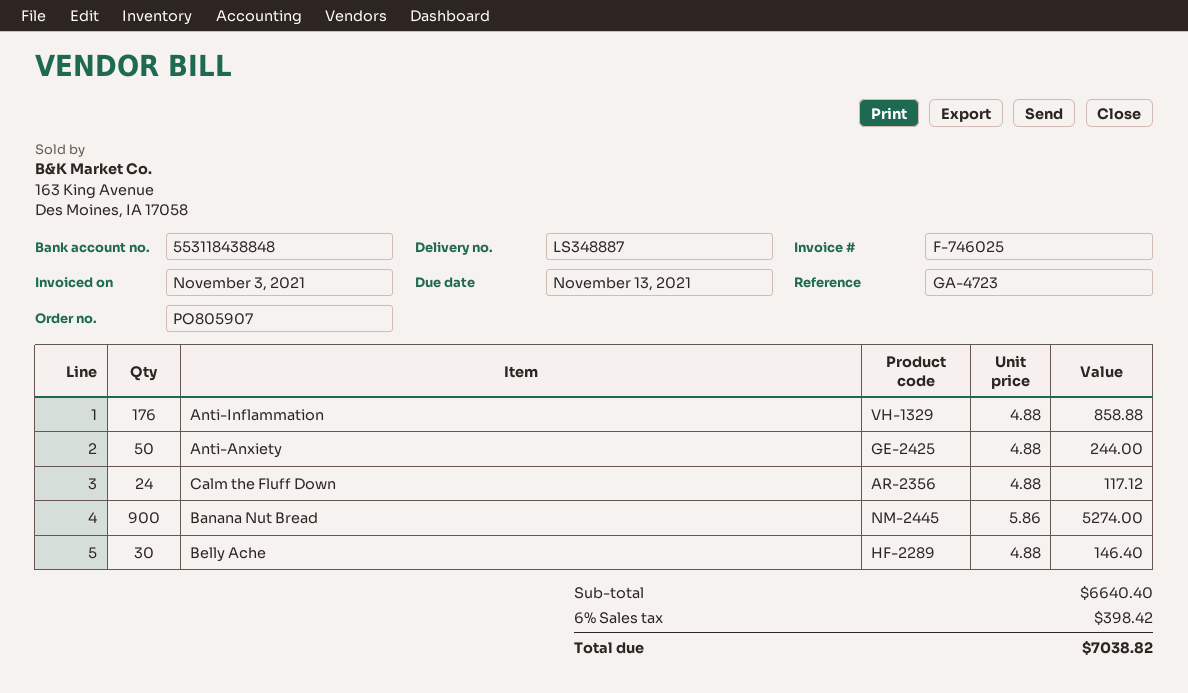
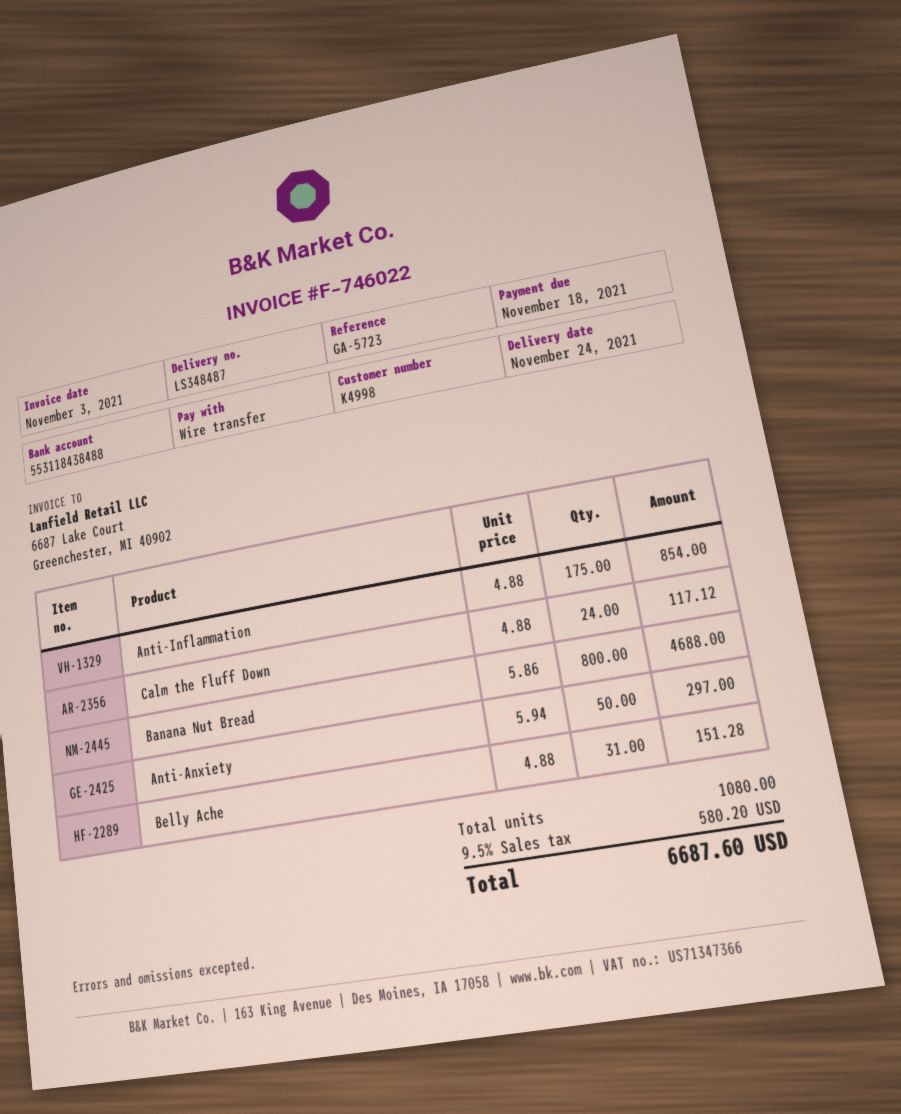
delivery note number: LS348887 -> LS348487
invoice number: F-746025 -> F-746022
due date: 2021-11-13 -> 2021-11-18
reference: GA-4723 -> GA-5723
bank account: 553118438848 -> 553118438488
Anti-Inflammation: 176 x 4.88 = 858.88 -> 175 x 4.88 = 854.00
Anti-Anxiety: 50 x 4.88 = 244.00 -> 50 x 5.94 = 297.00
Banana Nut Bread: 900 x 5.86 = 5274.00 -> 800 x 5.86 = 4688.00
Belly Ache: 30 x 4.88 = 146.40 -> 31 x 4.88 = 151.28
tax: 6% = 398.42 -> 9.5% = 580.20
total: 7038.82 -> 6687.60

